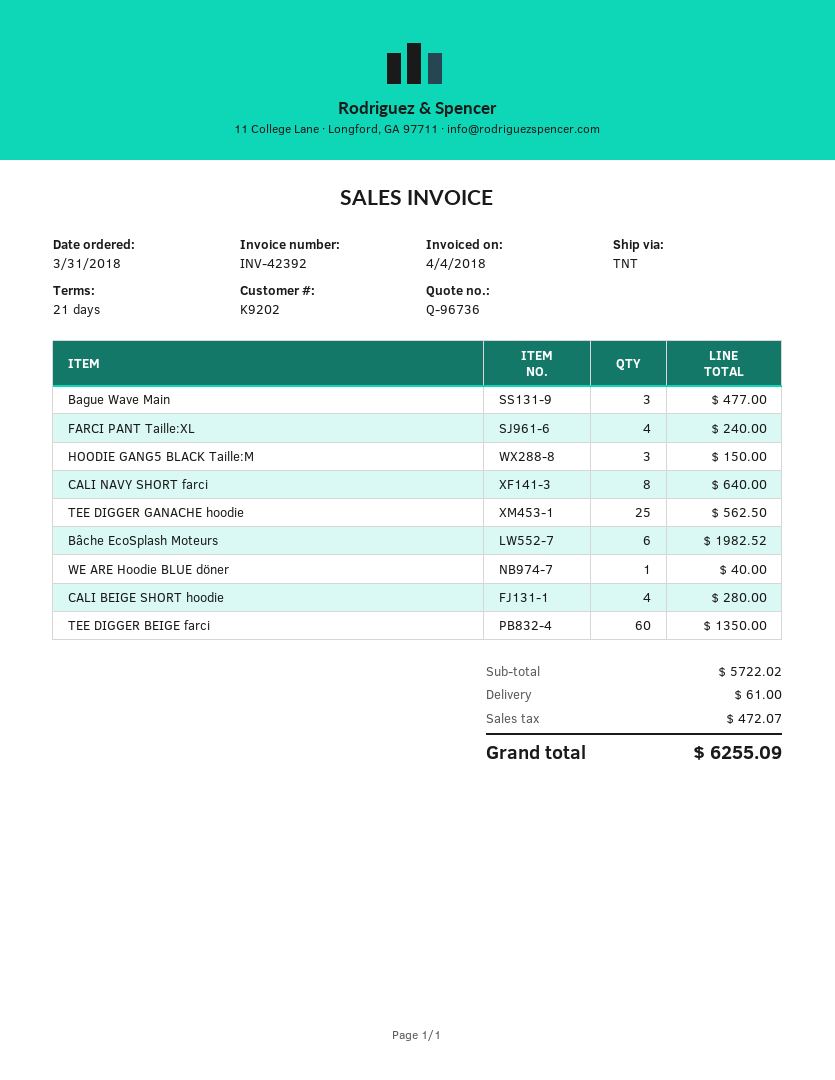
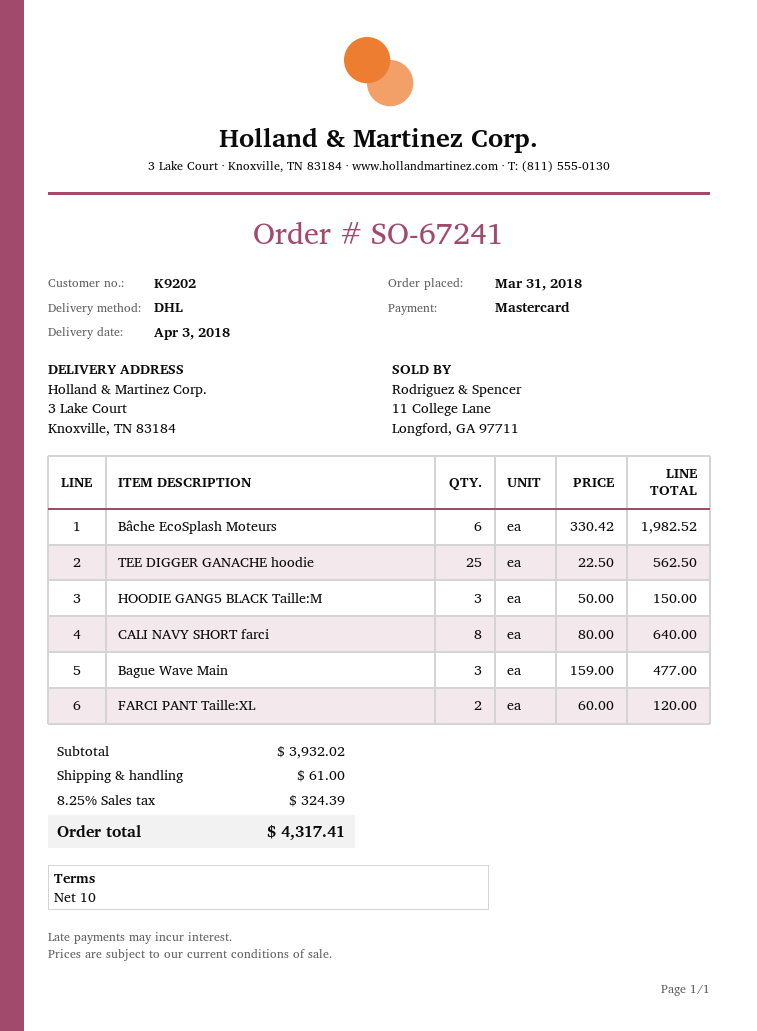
payment terms: 21 days -> 10 days
shipping method: TNT -> DHL
FARCI PANT Taille:XL: 4 for 240.00 -> 2 for 120.00
WE ARE Hoodie BLUE döner: 1 for 40.00 -> none
CALI BEIGE SHORT hoodie: 4 for 280.00 -> none
TEE DIGGER BEIGE farci: 60 for 1350.00 -> none
subtotal: 5722.02 -> 3932.02
tax: 472.07 -> 324.39
total: 6255.09 -> 4317.41

